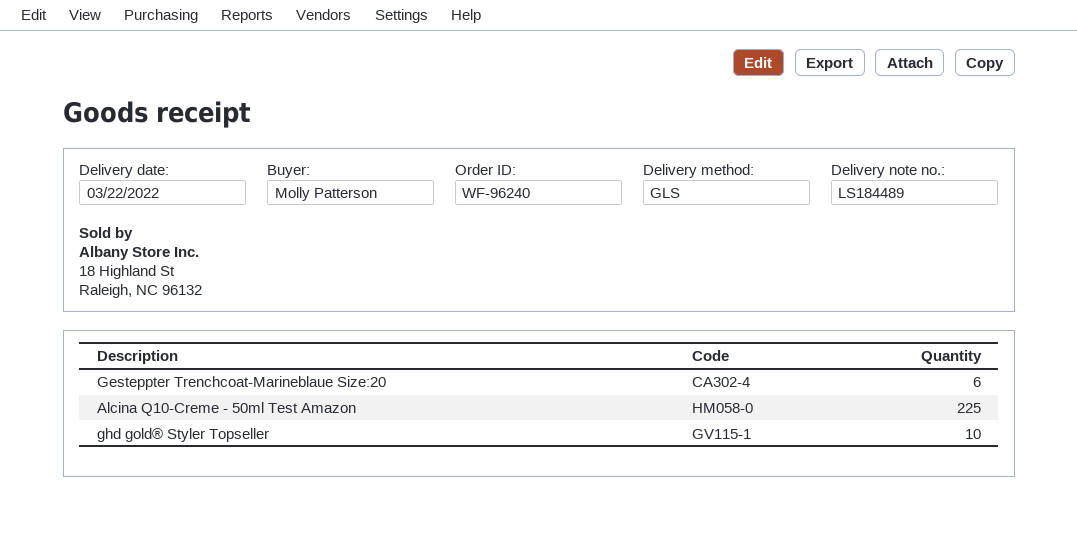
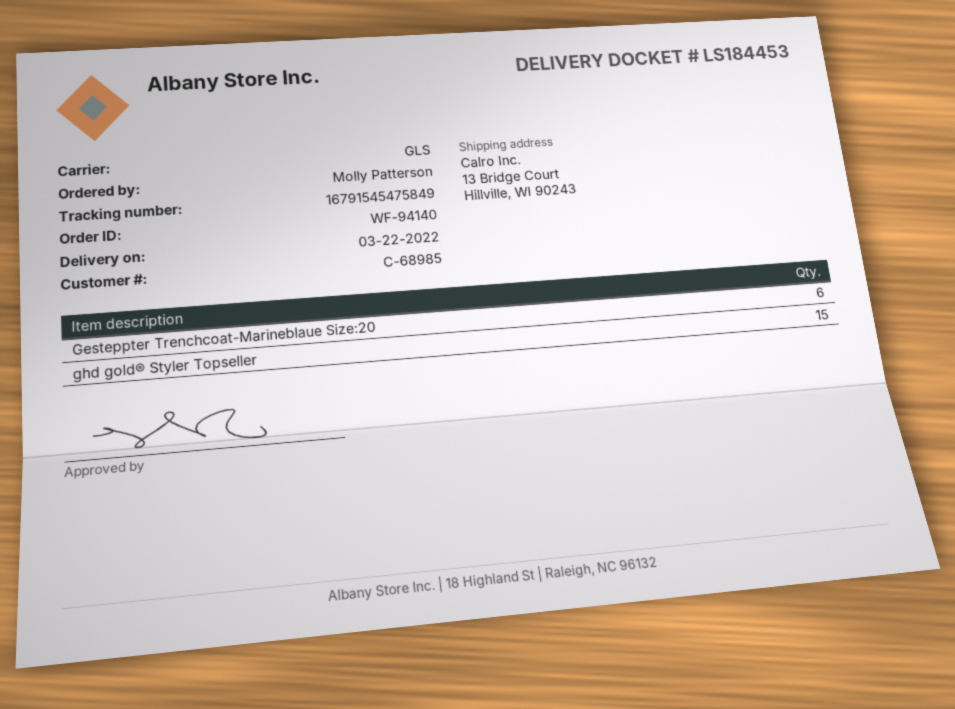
order number: WF-96240 -> WF-94140
delivery note number: LS184489 -> LS184453
Alcina Q10-Creme - 50ml Test Amazon: 225 -> none
ghd gold® Styler Topseller: 10 -> 15

